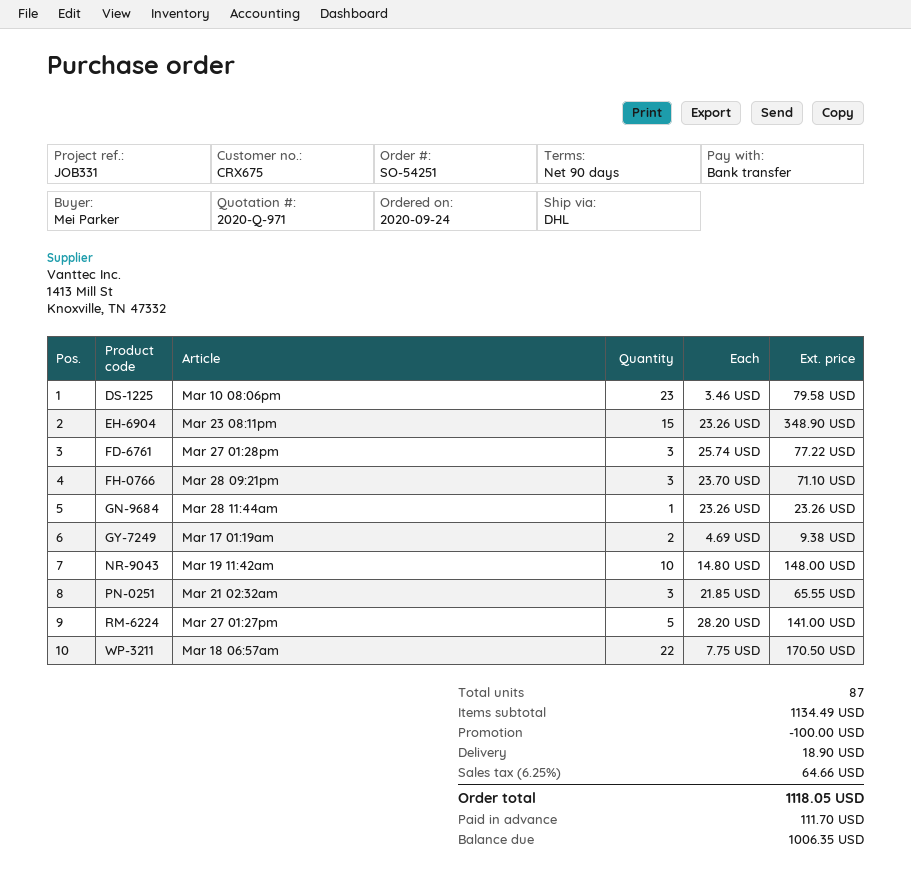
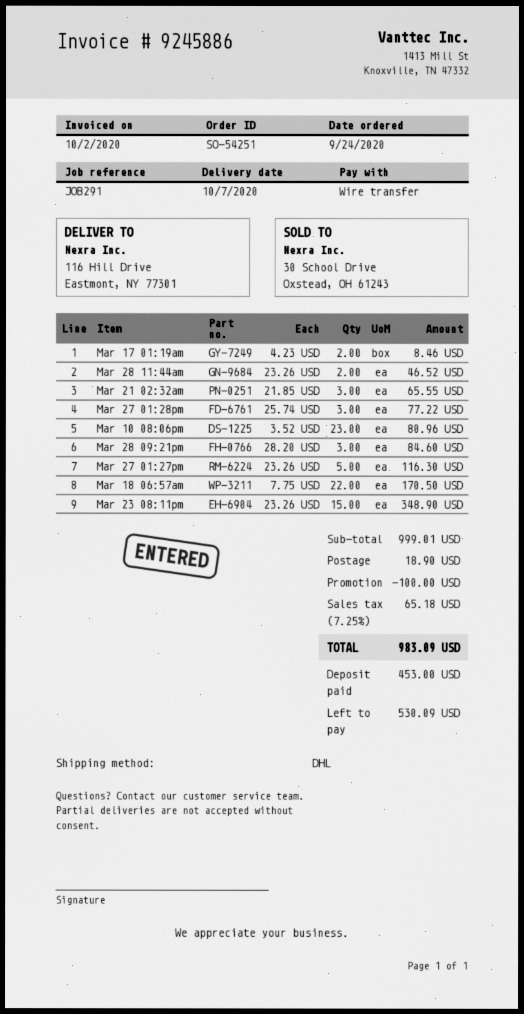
reference: JOB331 -> JOB291
Mar 10 08:06pm: 23 x 3.46 = 79.58 -> 23 x 3.52 = 80.96
Mar 28 09:21pm: 3 x 23.70 = 71.10 -> 3 x 28.20 = 84.60
Mar 28 11:44am: 1 x 23.26 = 23.26 -> 2 x 23.26 = 46.52
Mar 17 01:19am: 2 x 4.69 = 9.38 -> 2 x 4.23 = 8.46
Mar 19 11:42am: 10 x 14.80 = 148.00 -> none
Mar 27 01:27pm: 5 x 28.20 = 141.00 -> 5 x 23.26 = 116.30
subtotal: 1134.49 -> 999.01
tax: 6.25% = 64.66 -> 7.25% = 65.18
total: 1118.05 -> 983.09
deposit: 111.70 -> 453.00
balance: 1006.35 -> 530.09

